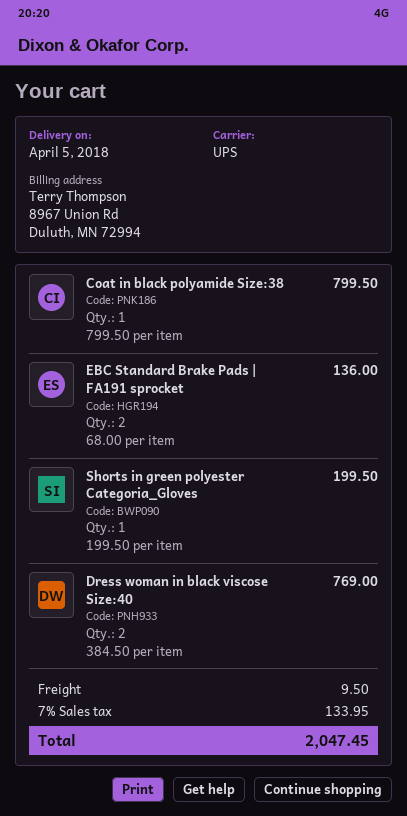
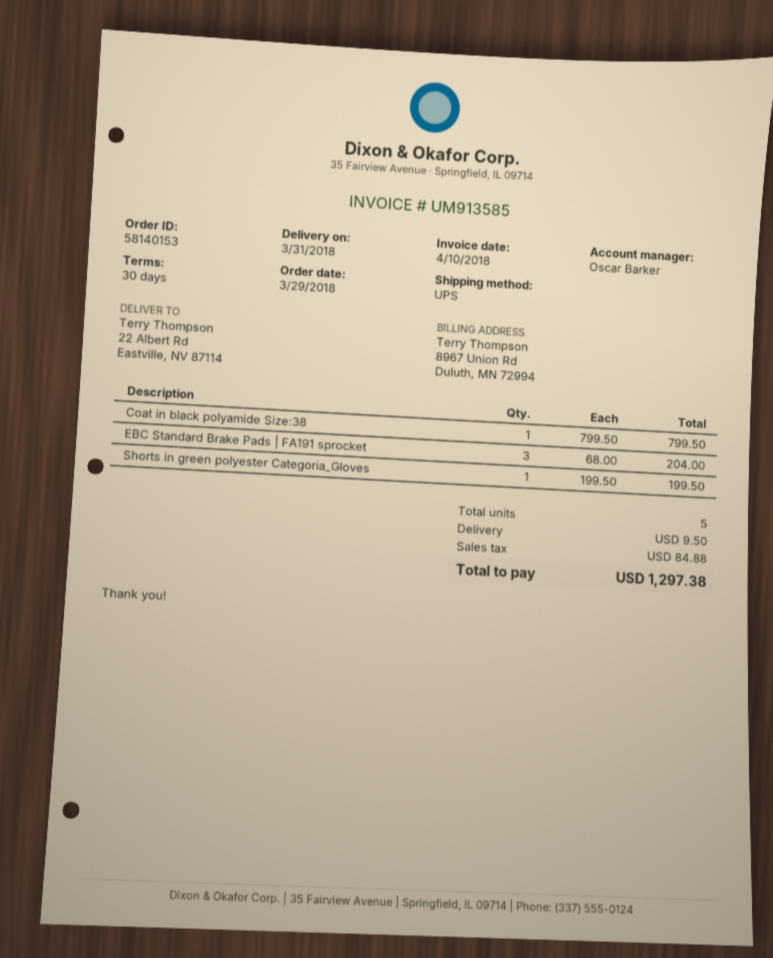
delivery date: 2018-04-05 -> 2018-03-31
EBC Standard Brake Pads | FA191 sprocket: 2 x 68.00 = 136.00 -> 3 x 68.00 = 204.00
Dress woman in black viscose Size:40: 2 x 384.50 = 769.00 -> none
tax: 133.95 -> 84.88
total: 2047.45 -> 1297.38

